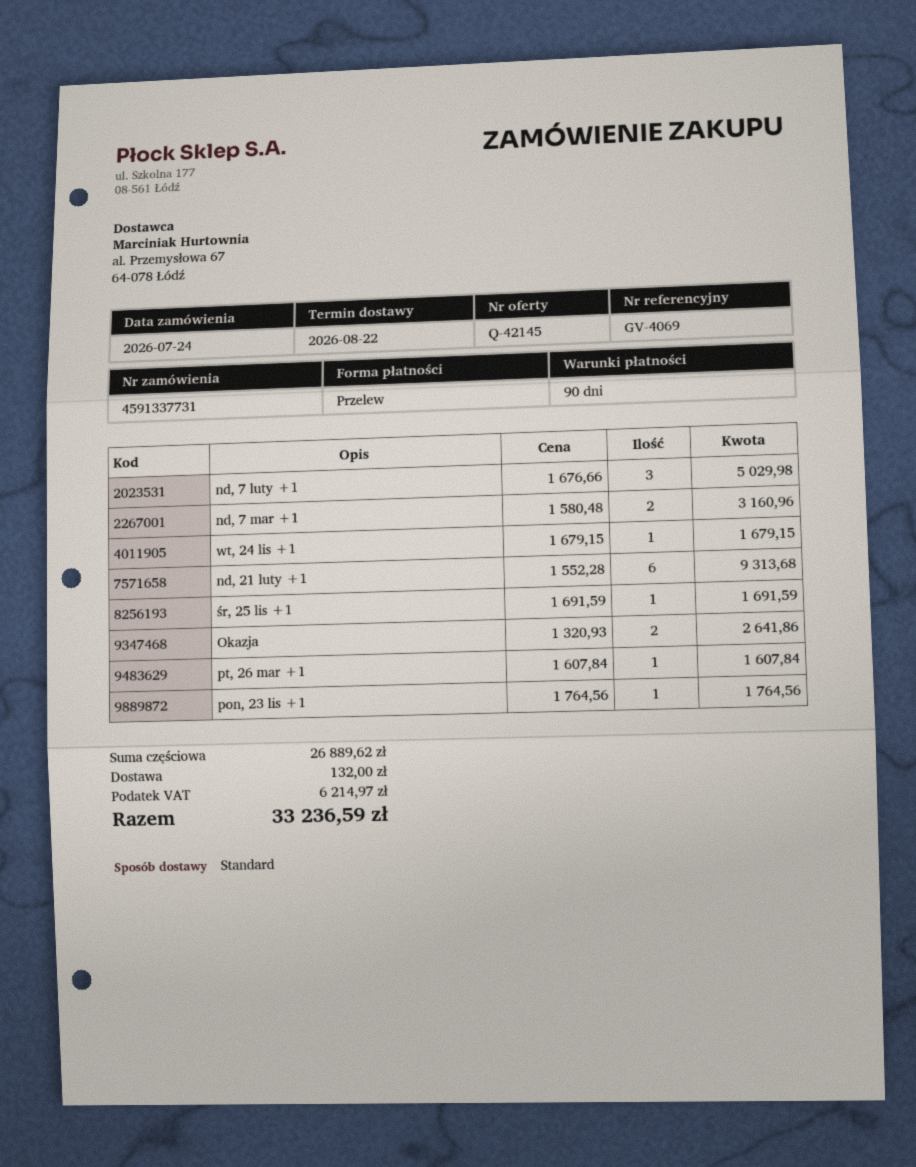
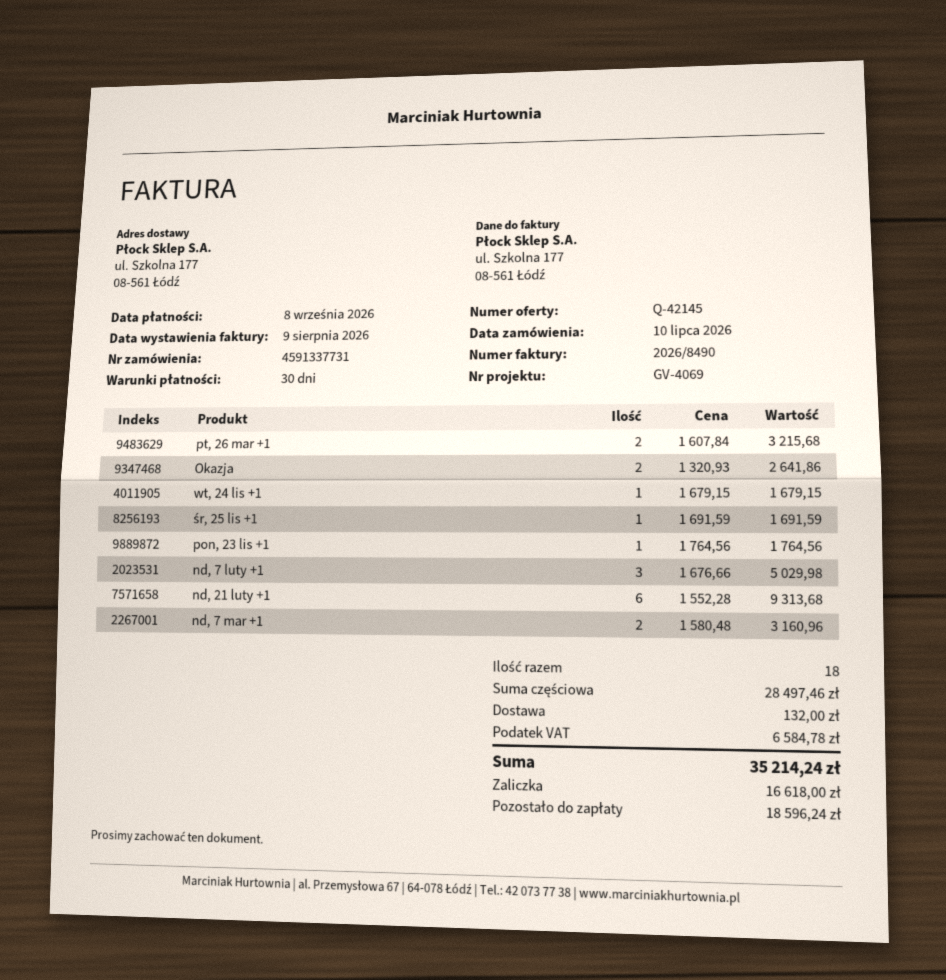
order date: 2026-07-24 -> 2026-07-10
payment terms: 90 days -> 30 days
pt, 26 mar +1: 1 x 1607.84 = 1607.84 -> 2 x 1607.84 = 3215.68
subtotal: 26889.62 -> 28497.46
tax: 6214.97 -> 6584.78
total: 33236.59 -> 35214.24

